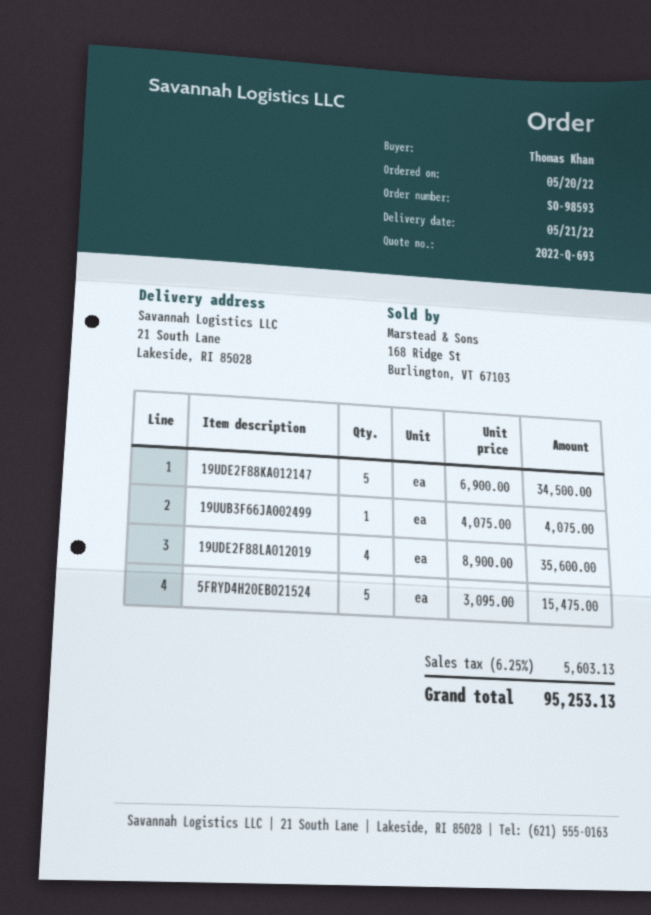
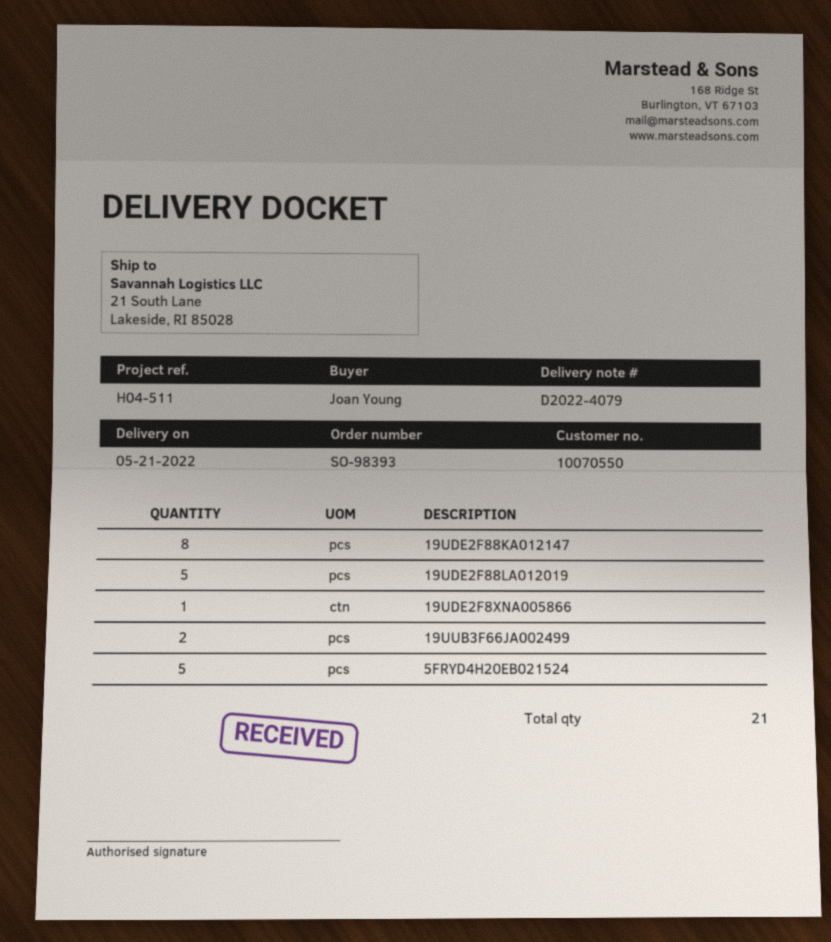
order number: SO-98593 -> SO-98393
ordered by: Thomas Khan -> Joan Young
19UDE2F88KA012147: 5 -> 8
19UUB3F66JA002499: 1 -> 2
19UDE2F88LA012019: 4 -> 5
19UDE2F8XNA005866: none -> 1

